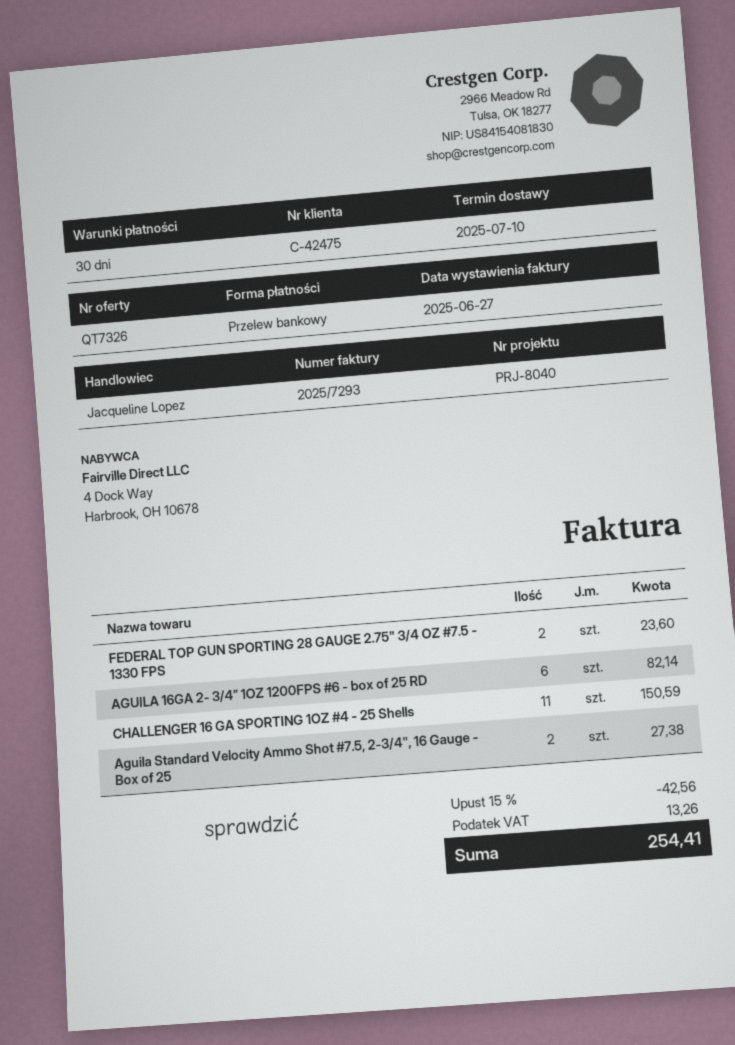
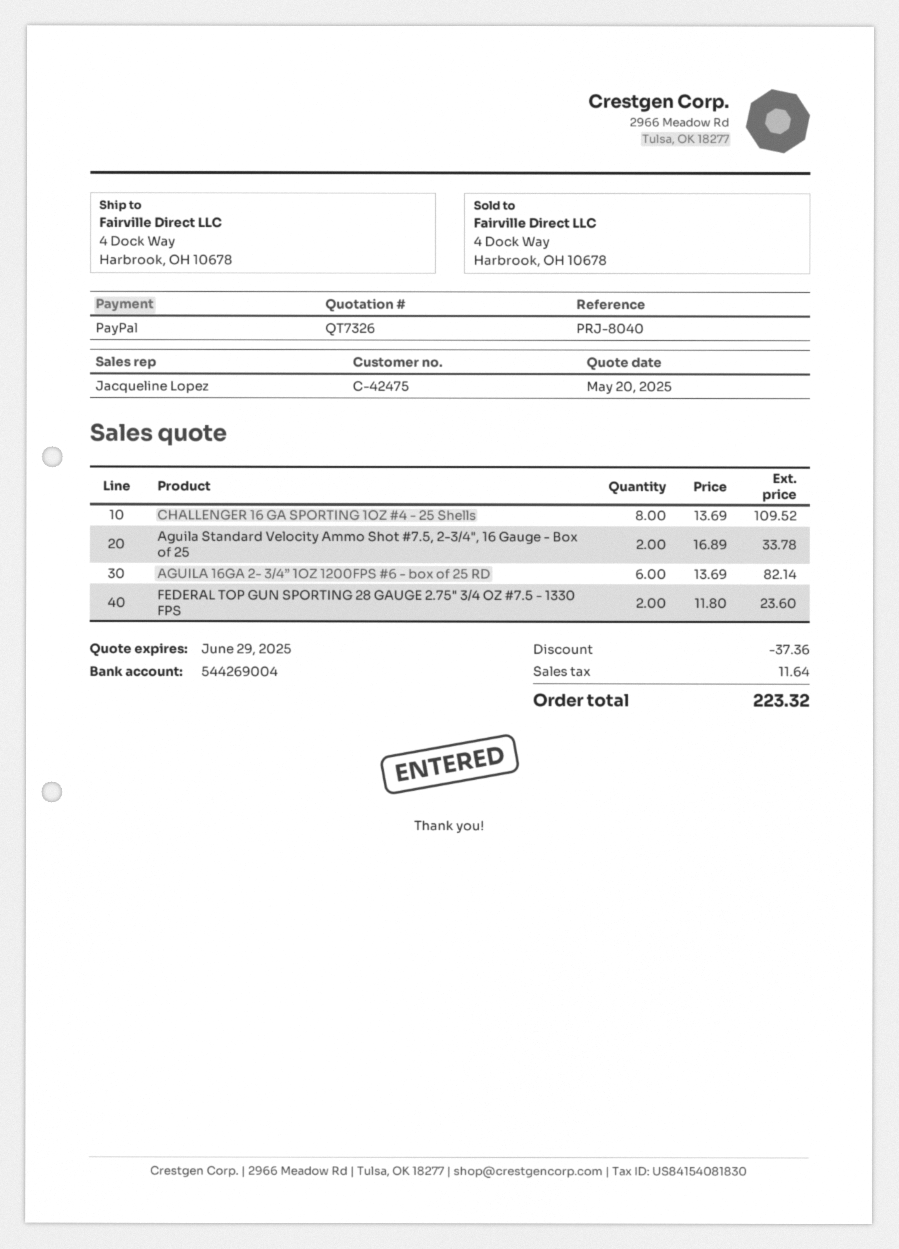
payment method: bank transfer -> PayPal
CHALLENGER 16 GA SPORTING 1OZ #4 - 25 Shells: 11 for 150.59 -> 8 for 109.52
Aguila Standard Velocity Ammo Shot #7.5, 2-3/4", 16 Gauge - Box of 25: 2 for 27.38 -> 2 for 33.78
discount: 42.56 -> 37.36
tax: 13.26 -> 11.64
total: 254.41 -> 223.32

